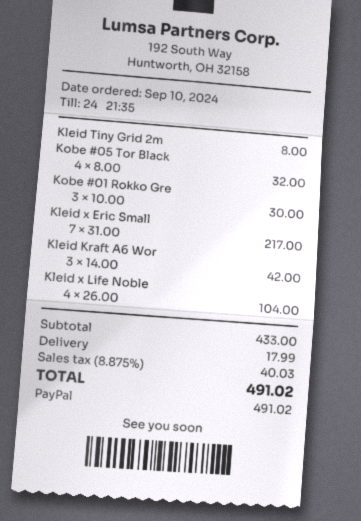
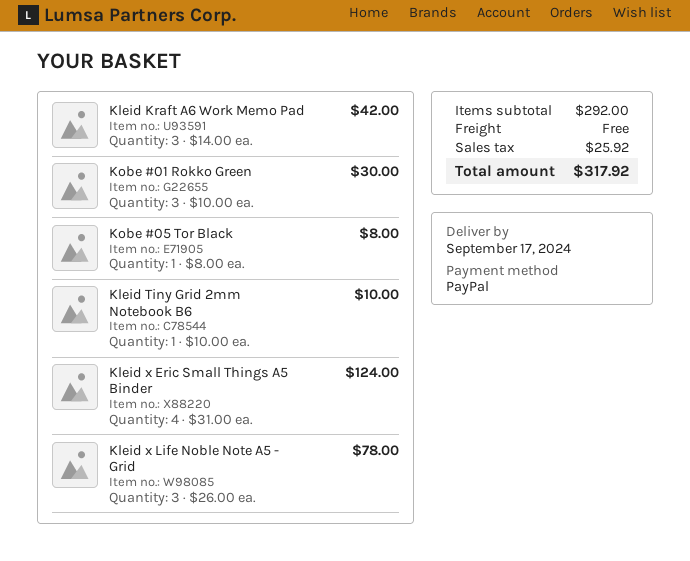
Kleid Tiny Grid 2m: 1 x 8.00 = 8.00 -> 1 x 10.00 = 10.00
Kobe #05 Tor Black: 4 x 8.00 = 32.00 -> 1 x 8.00 = 8.00
Kleid x Eric Small: 7 x 31.00 = 217.00 -> 4 x 31.00 = 124.00
Kleid x Life Noble: 4 x 26.00 = 104.00 -> 3 x 26.00 = 78.00
subtotal: 433.00 -> 292.00
shipping: 17.99 -> 0.00
tax: 40.03 -> 25.92
total: 491.02 -> 317.92

